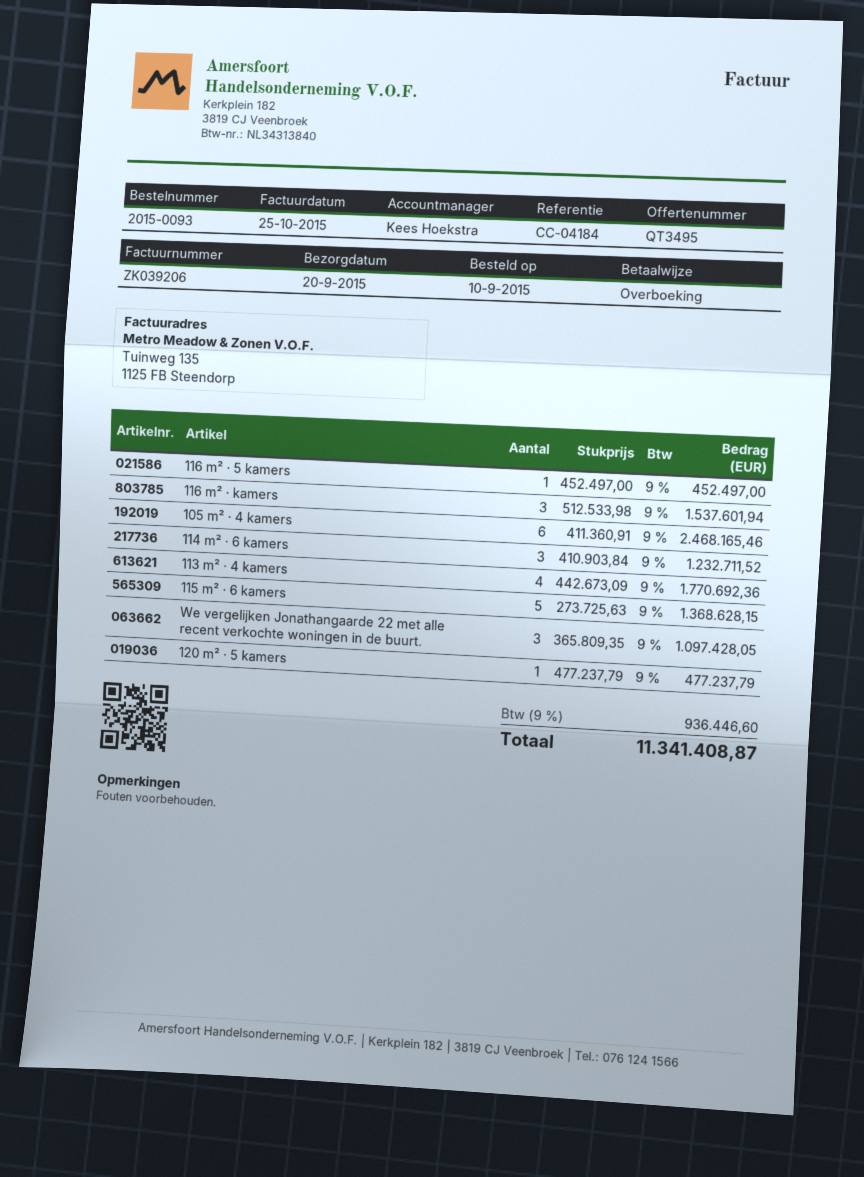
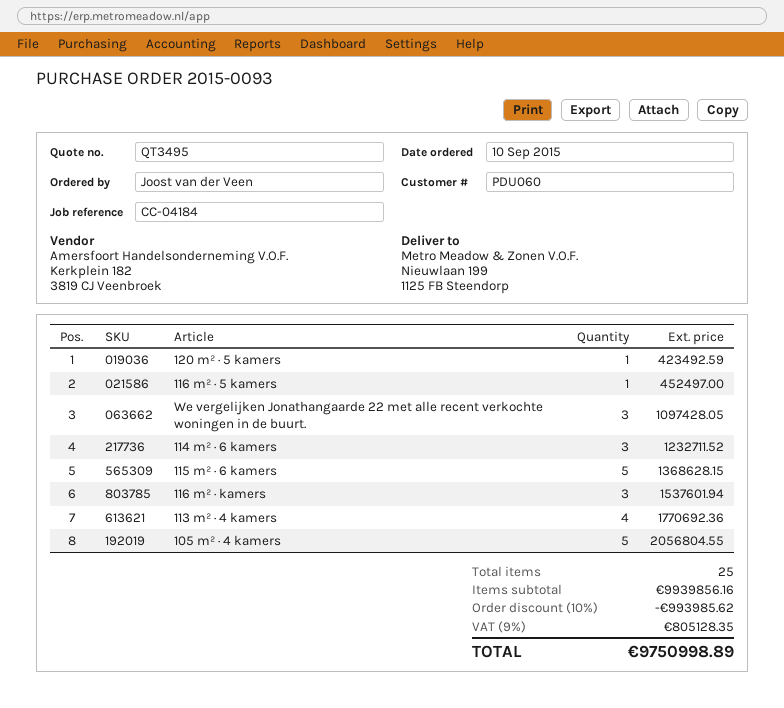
105 m² · 4 kamers: 6 for 2468165.46 -> 5 for 2056804.55
120 m² · 5 kamers: 1 for 477237.79 -> 1 for 423492.59
discount: none -> 10% = 993985.62
tax: 9% = 936446.60 -> 9% = 805128.35
total: 11341408.87 -> 9750998.89

